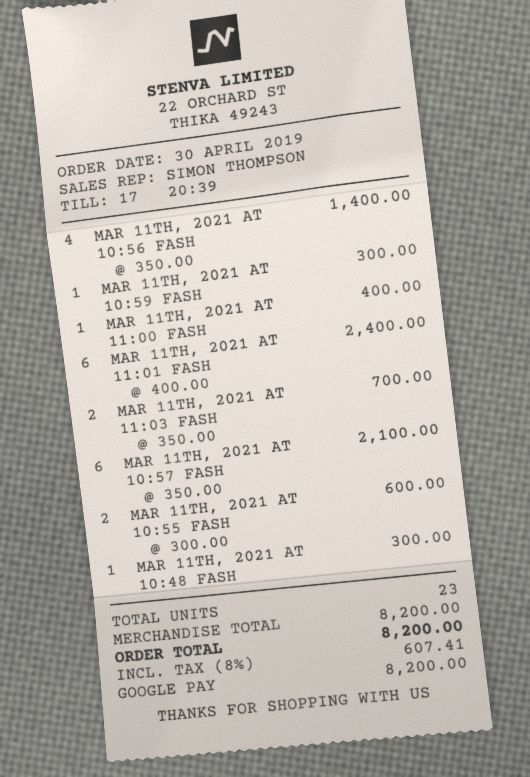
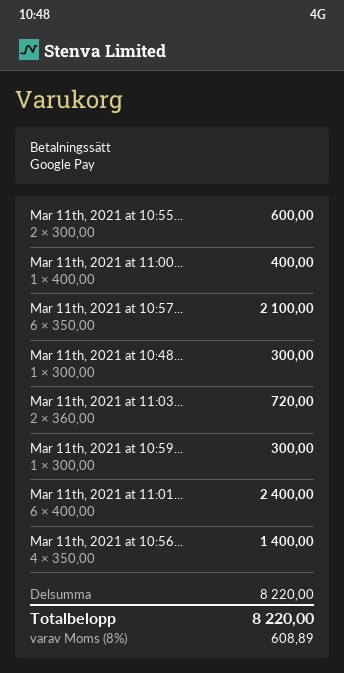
MAR 11TH, 2021 AT 11:03 FASH: 2 x 350.00 = 700.00 -> 2 x 360.00 = 720.00
subtotal: 8200.00 -> 8220.00
tax: 8% = 607.41 -> 8% = 608.89
total: 8200.00 -> 8220.00

